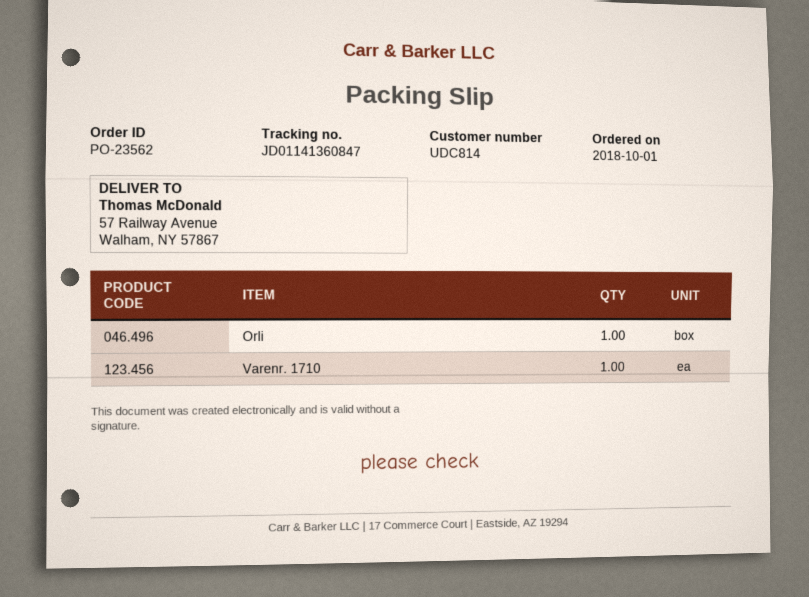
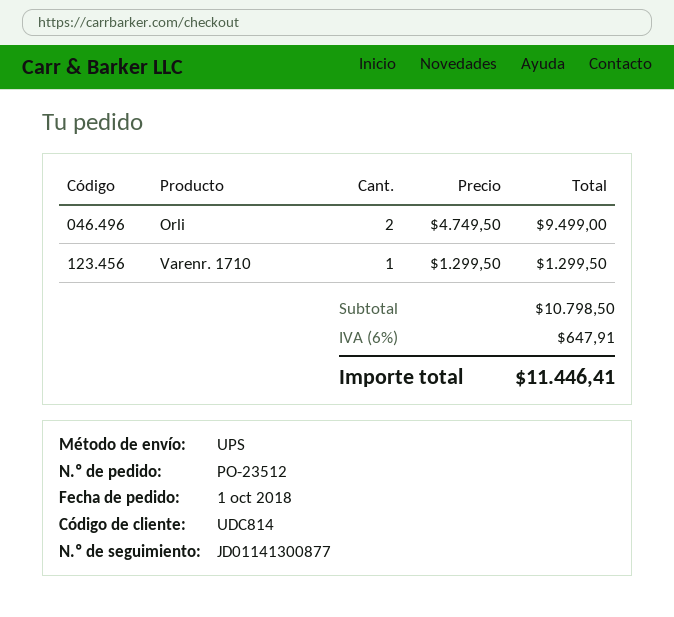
order number: PO-23562 -> PO-23512
tracking number: JD01141360847 -> JD01141300877
Orli: 1 -> 2

